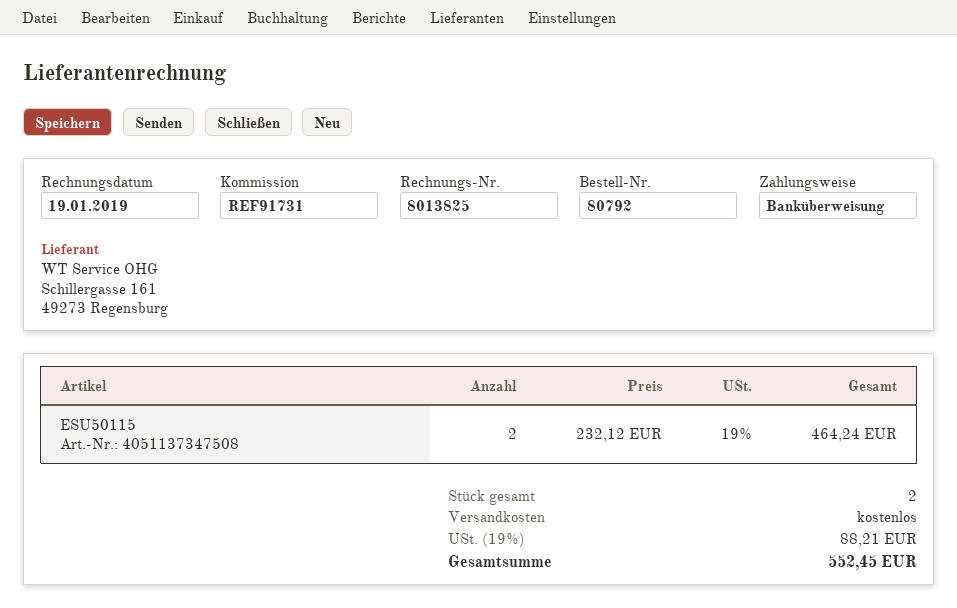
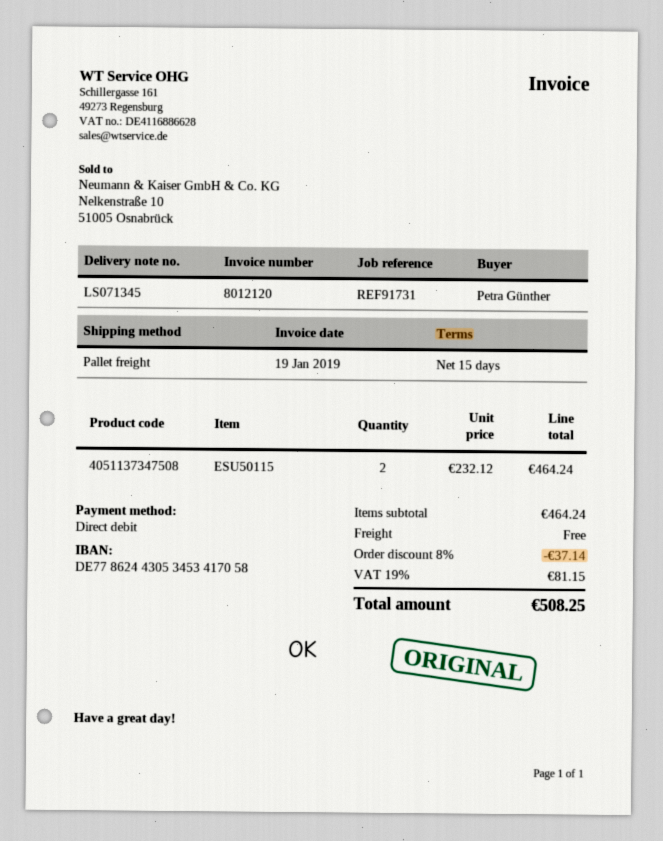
invoice number: 8013825 -> 8012120
payment method: bank transfer -> direct debit
discount: none -> 8% = 37.14
tax: 19% = 88.21 -> 19% = 81.15
total: 552.45 -> 508.25

